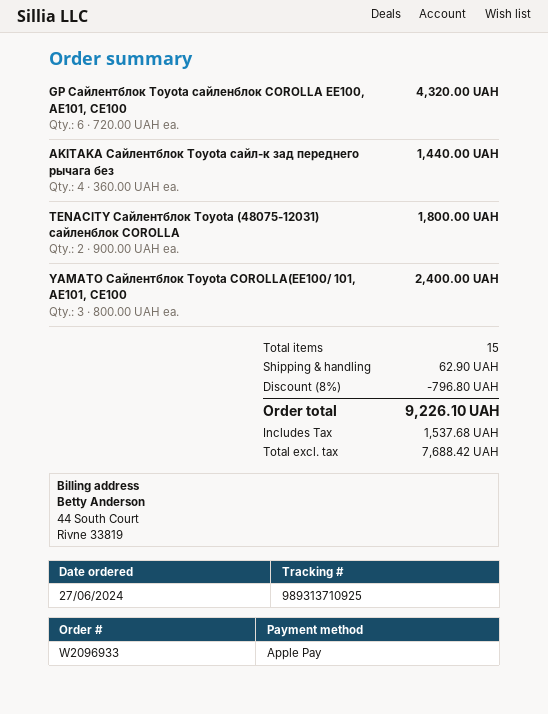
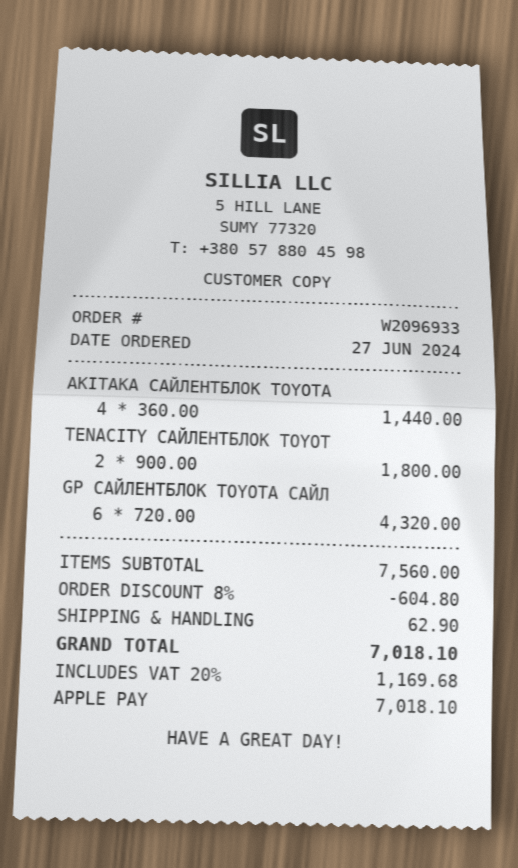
YAMATO Сайлентблок Toyota COROLLA(EE100/ 101, AE101, CE100: 3 x 800.00 = 2400.00 -> none
discount: 8% = 796.80 -> 8% = 604.80
tax: 1537.68 -> 1169.68
total: 9226.10 -> 7018.10

